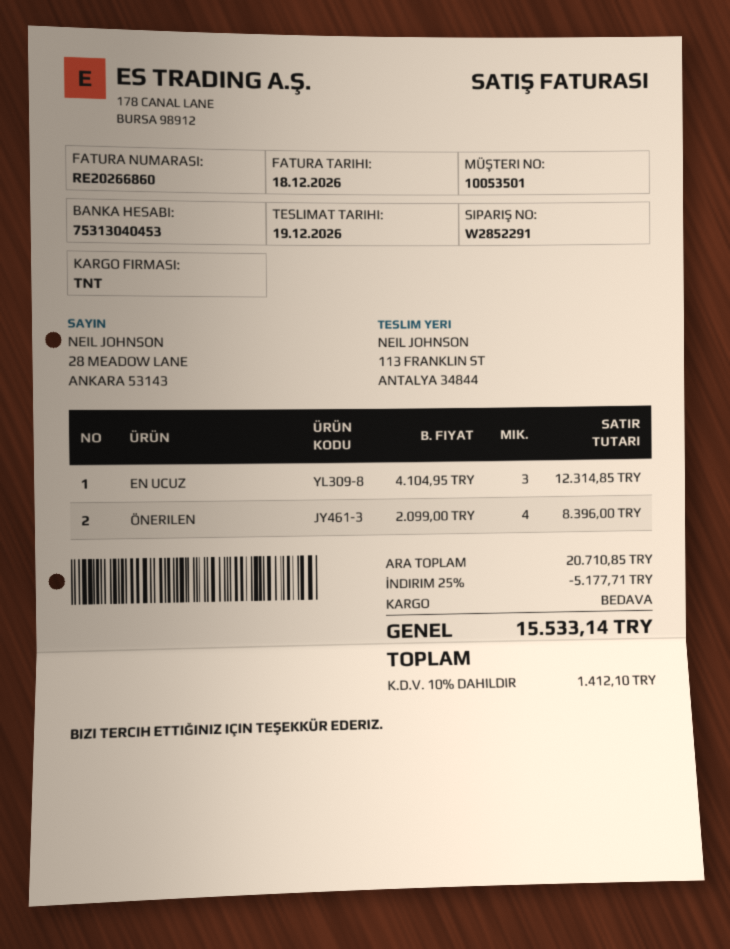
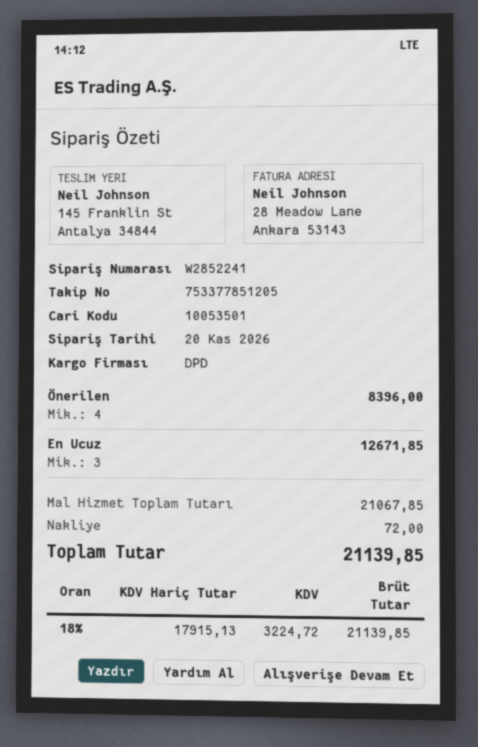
order number: W2852291 -> W2852241
shipping method: TNT -> DPD
ship to: 113 FRANKLIN ST, ANTALYA 34844 -> 145 Franklin St, Antalya 34844
EN UCUZ: 3 for 12314.85 -> 3 for 12671.85
subtotal: 20710.85 -> 21067.85
discount: 25% = 5177.71 -> none
shipping: 0.00 -> 72.00
tax: 10% = 1412.10 -> 18% = 3224.72
total: 15533.14 -> 21139.85

